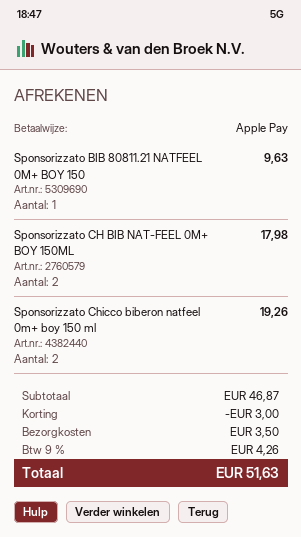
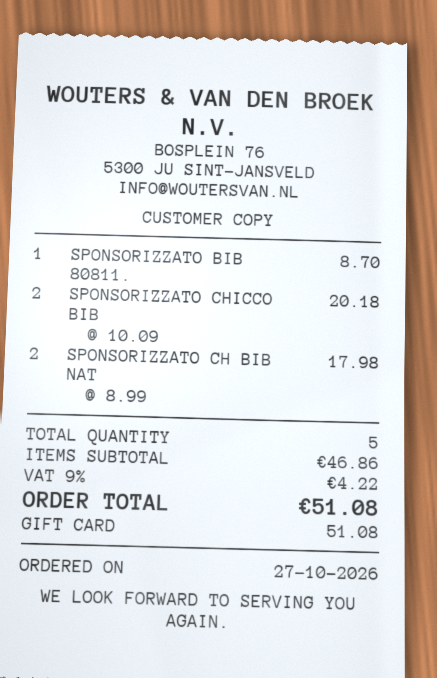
payment method: Apple Pay -> gift card
Sponsorizzato BIB 80811.21 NATFEEL 0M+ BOY 150: 1 for 9.63 -> 1 for 8.70
Sponsorizzato Chicco biberon natfeel 0m+ boy 150 ml: 2 for 19.26 -> 2 for 20.18
subtotal: 46.87 -> 46.86
discount: 3.00 -> none
shipping: 3.50 -> none
tax: 9% = 4.26 -> 9% = 4.22
total: 51.63 -> 51.08

